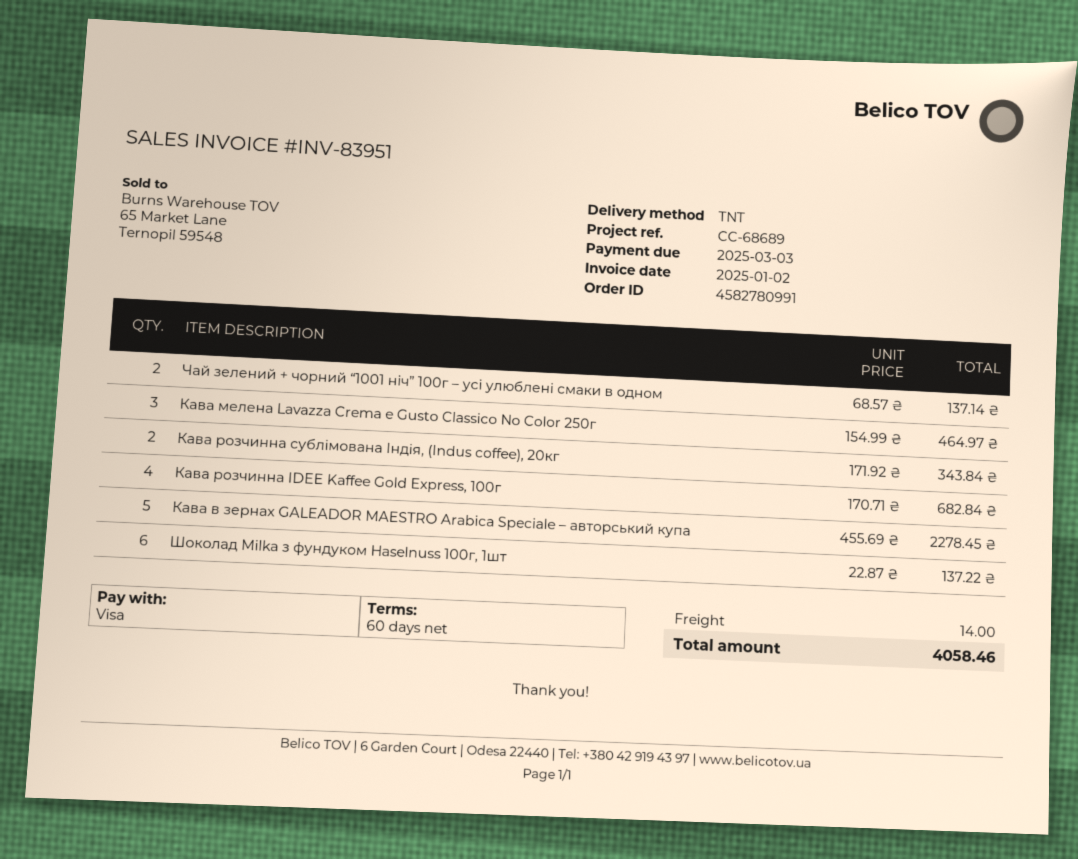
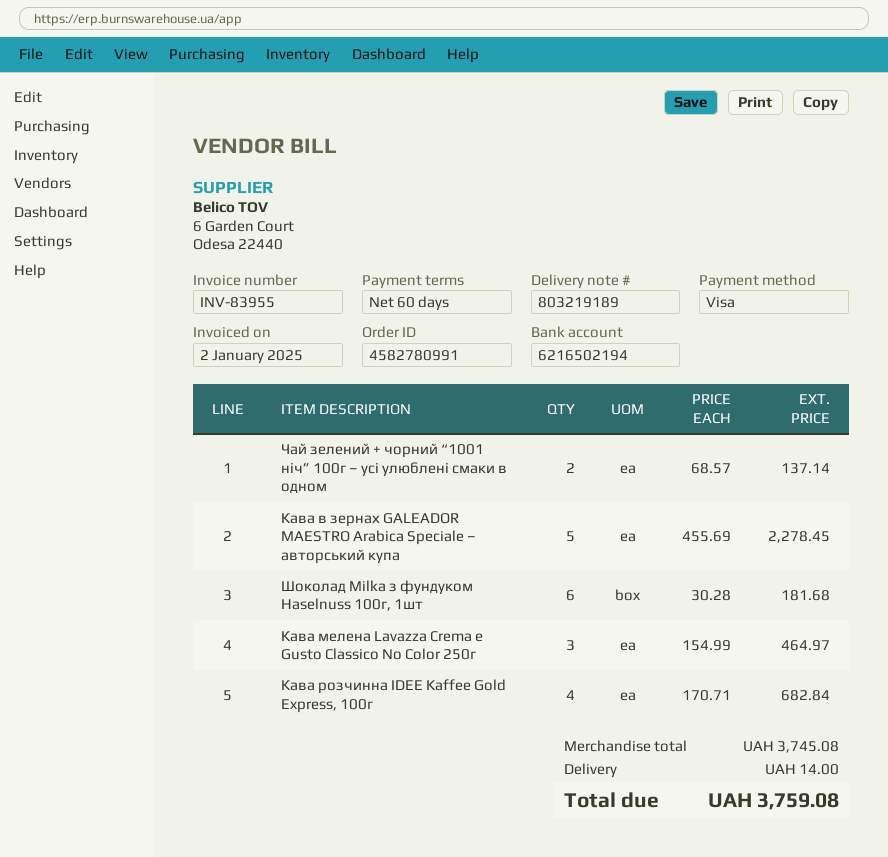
invoice number: INV-83951 -> INV-83955
Кава розчинна сублімована Індія, (Indus coffee), 20кг: 2 x 171.92 = 343.84 -> none
Шоколад Milka з фундуком Haselnuss 100г, 1шт: 6 x 22.87 = 137.22 -> 6 x 30.28 = 181.68
total: 4058.46 -> 3759.08

